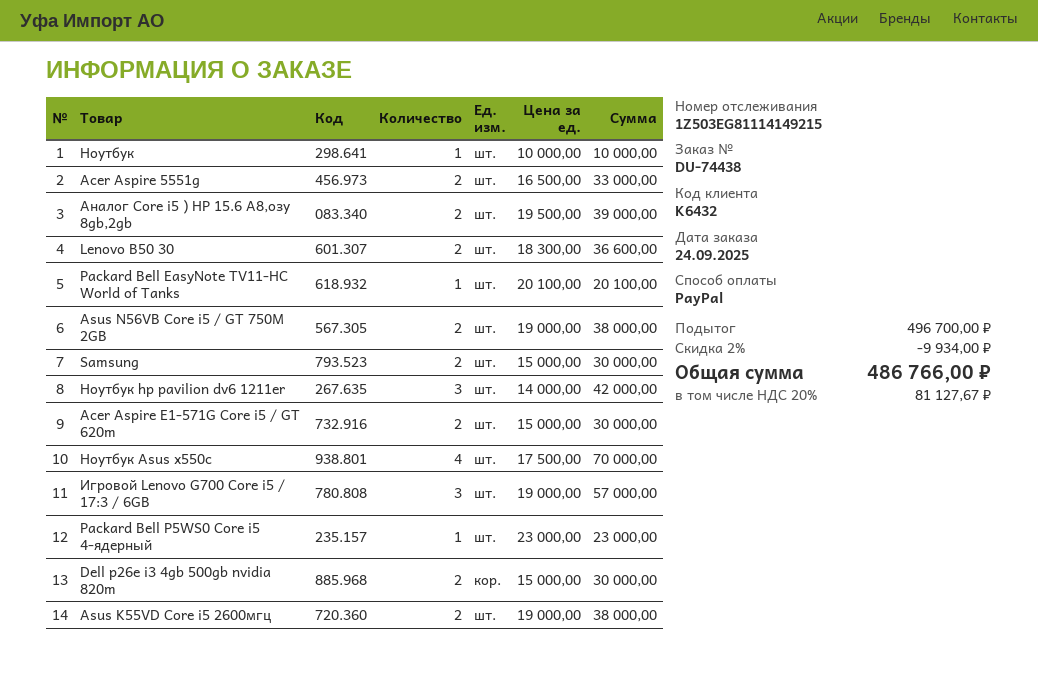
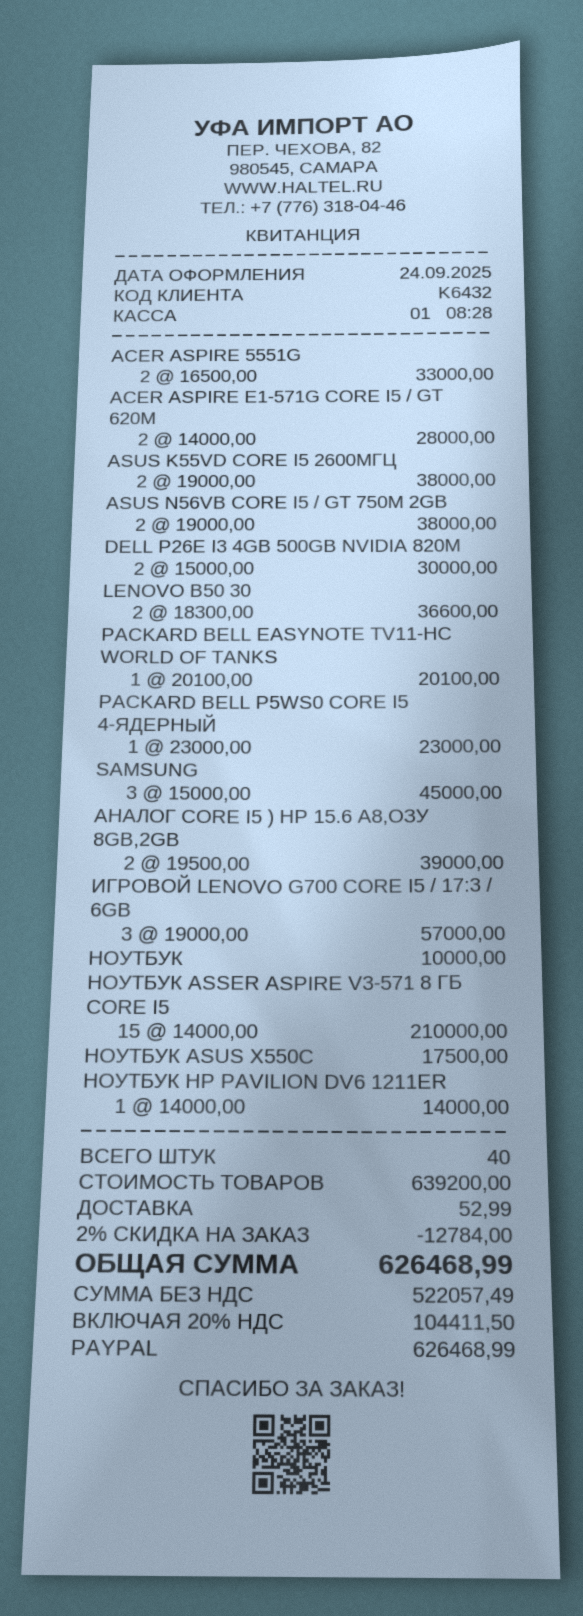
Samsung: 2 x 15000.00 = 30000.00 -> 3 x 15000.00 = 45000.00
Ноутбук hp pavilion dv6 1211er: 3 x 14000.00 = 42000.00 -> 1 x 14000.00 = 14000.00
Acer Aspire E1-571G Core i5 / GT 620m: 2 x 15000.00 = 30000.00 -> 2 x 14000.00 = 28000.00
Ноутбук Asus x550c: 4 x 17500.00 = 70000.00 -> 1 x 17500.00 = 17500.00
НОУТБУК ASSER ASPIRE V3-571 8 ГБ CORE I5: none -> 15 x 14000.00 = 210000.00
subtotal: 496700.00 -> 639200.00
discount: 2% = 9934.00 -> 2% = 12784.00
shipping: none -> 52.99
tax: 20% = 81127.67 -> 20% = 104411.50
total: 486766.00 -> 626468.99

